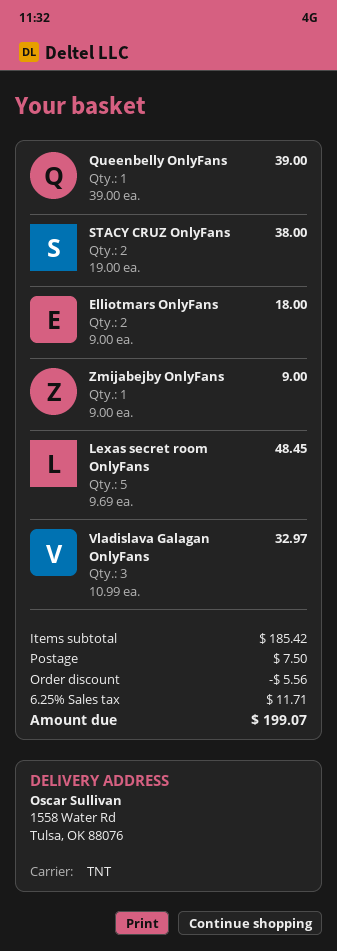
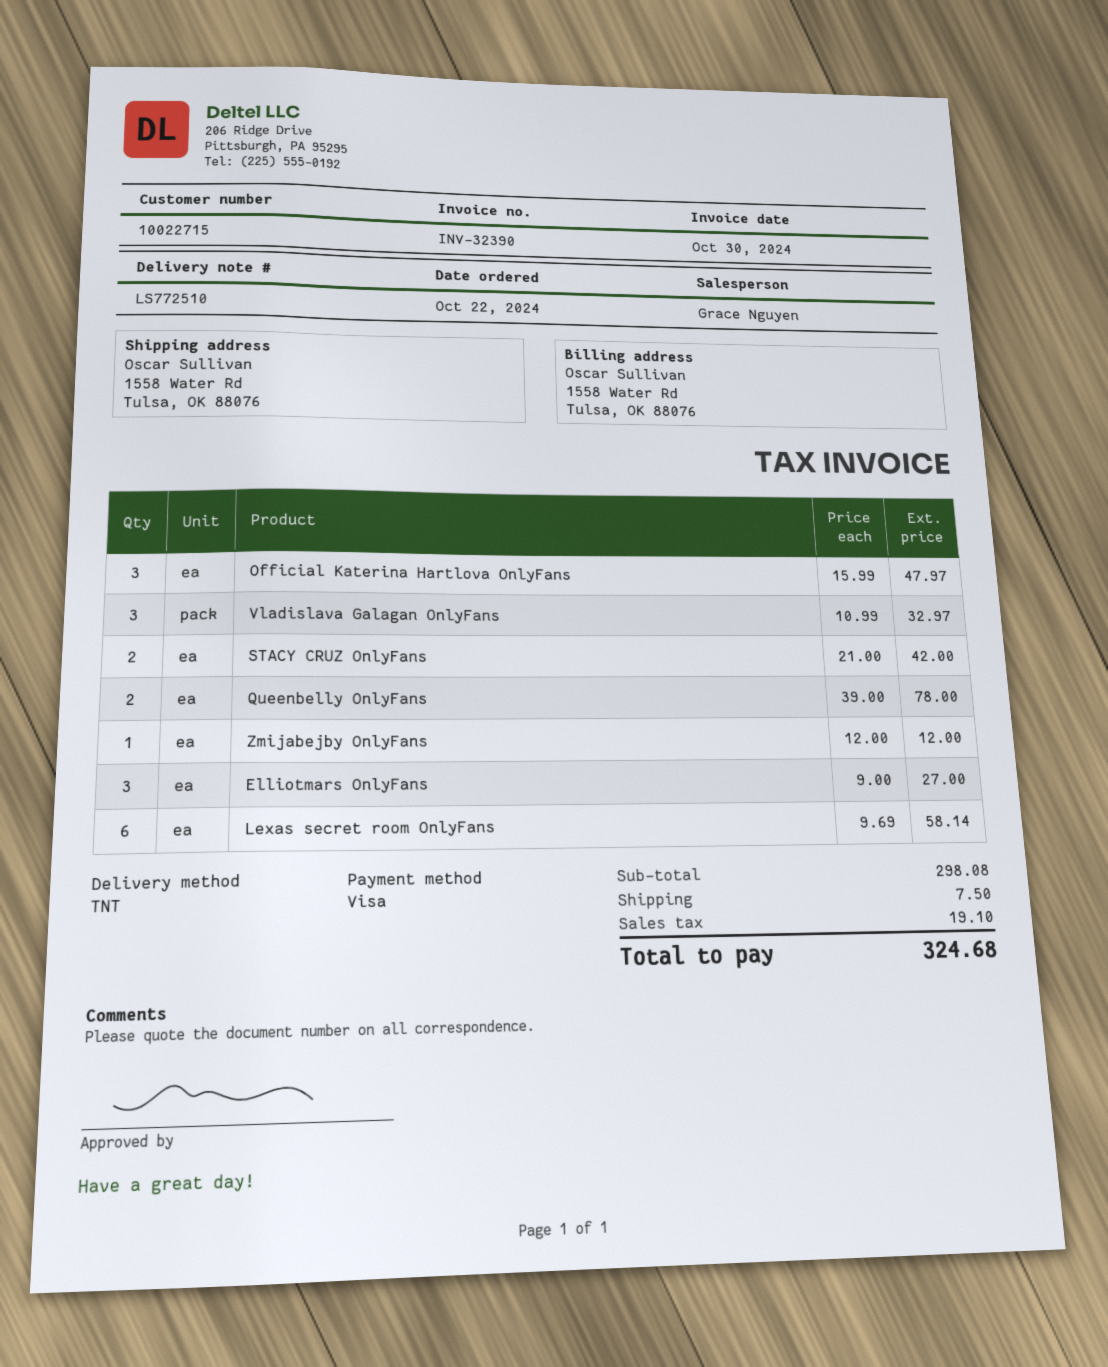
Queenbelly OnlyFans: 1 x 39.00 = 39.00 -> 2 x 39.00 = 78.00
STACY CRUZ OnlyFans: 2 x 19.00 = 38.00 -> 2 x 21.00 = 42.00
Elliotmars OnlyFans: 2 x 9.00 = 18.00 -> 3 x 9.00 = 27.00
Zmijabejby OnlyFans: 1 x 9.00 = 9.00 -> 1 x 12.00 = 12.00
Lexas secret room OnlyFans: 5 x 9.69 = 48.45 -> 6 x 9.69 = 58.14
Official Katerina Hartlova OnlyFans: none -> 3 x 15.99 = 47.97
subtotal: 185.42 -> 298.08
discount: 5.56 -> none
tax: 11.71 -> 19.10
total: 199.07 -> 324.68

